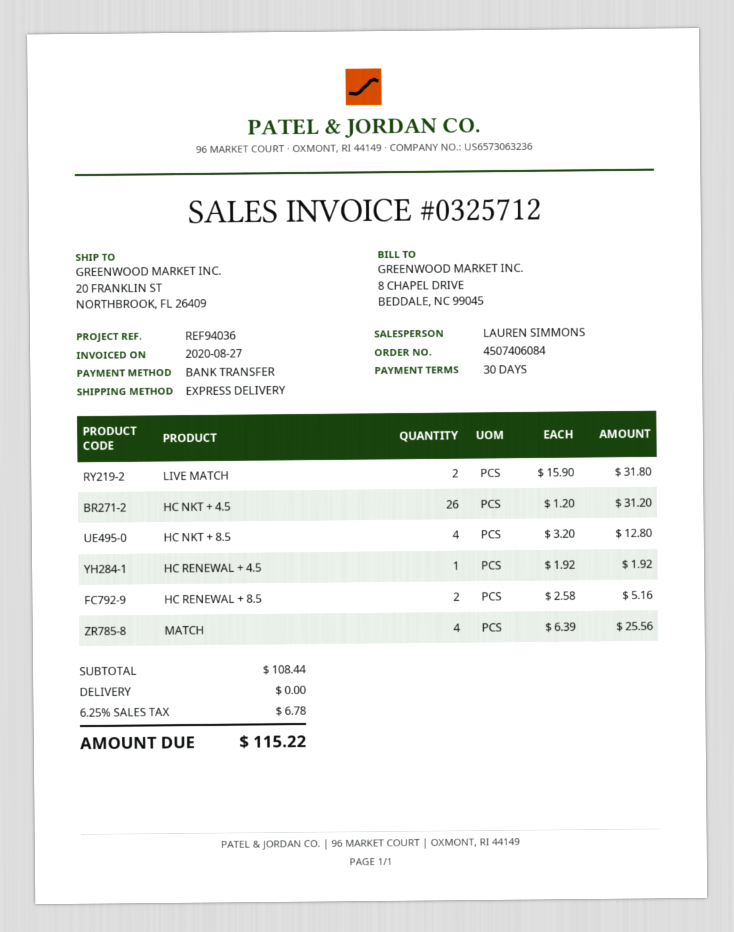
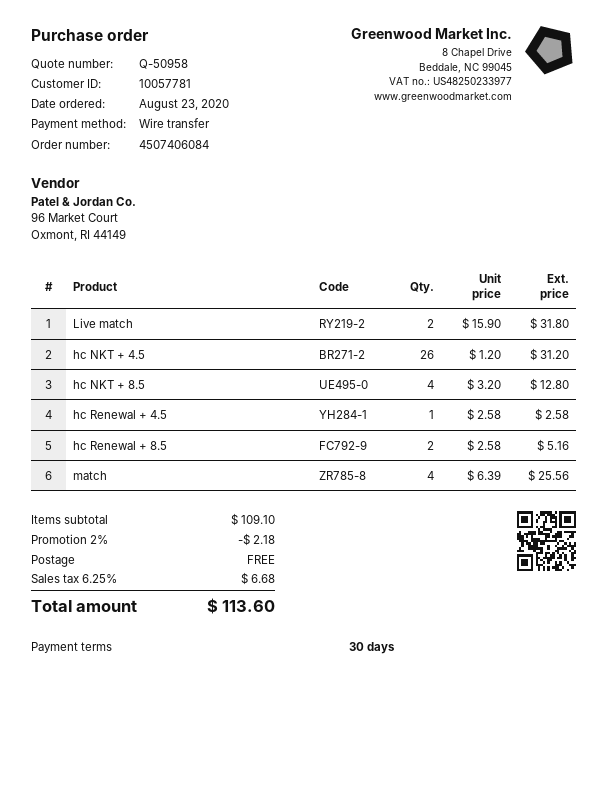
HC RENEWAL + 4.5: 1 x 1.92 = 1.92 -> 1 x 2.58 = 2.58
subtotal: 108.44 -> 109.10
discount: none -> 2% = 2.18
tax: 6.25% = 6.78 -> 6.25% = 6.68
total: 115.22 -> 113.60

